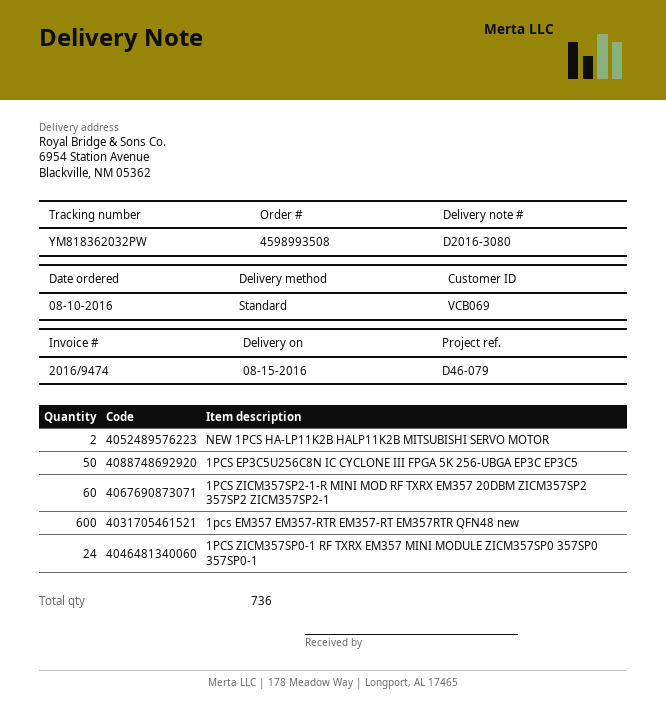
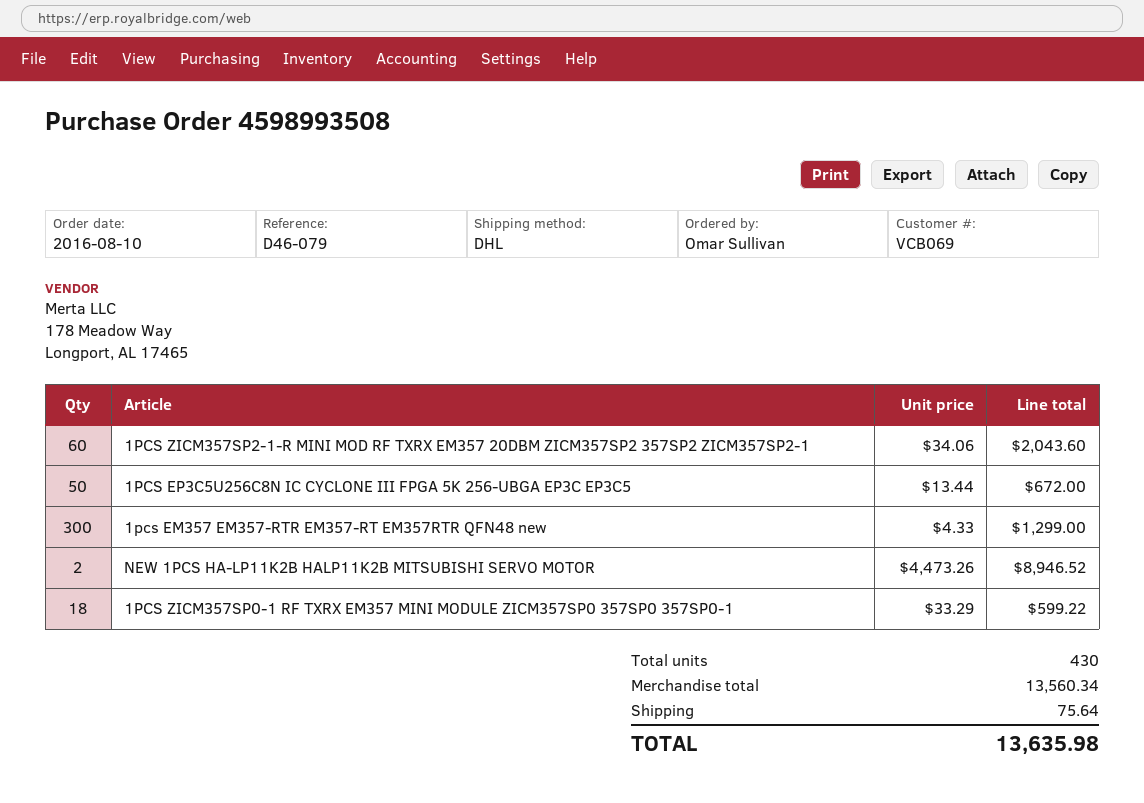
shipping method: standard -> DHL
1pcs EM357 EM357-RTR EM357-RT EM357RTR QFN48 new: 600 -> 300
1PCS ZICM357SP0-1 RF TXRX EM357 MINI MODULE ZICM357SP0 357SP0 357SP0-1: 24 -> 18
total quantity: 736 -> 430

